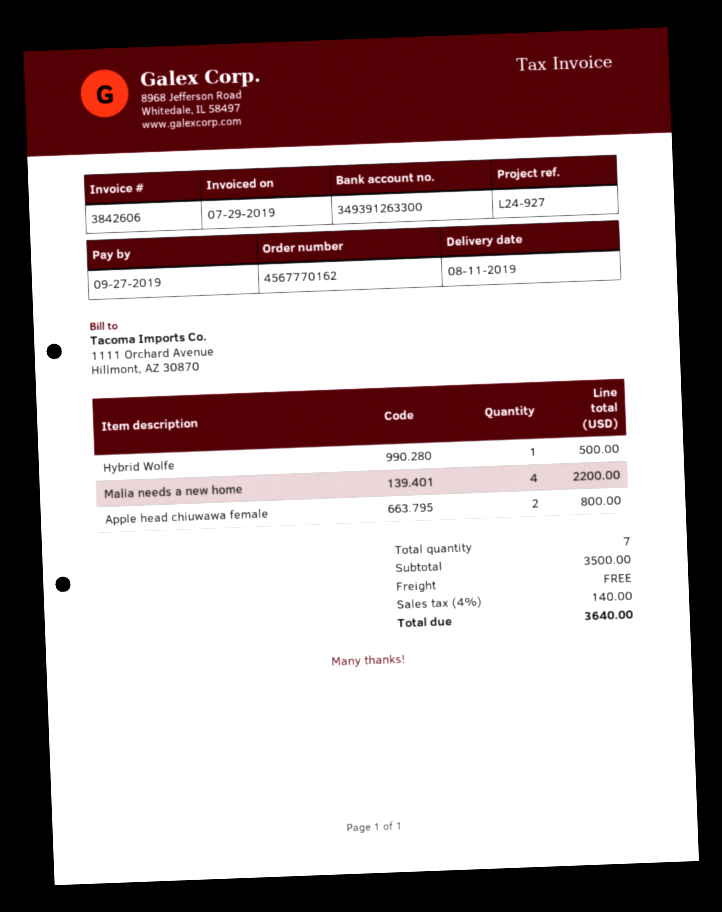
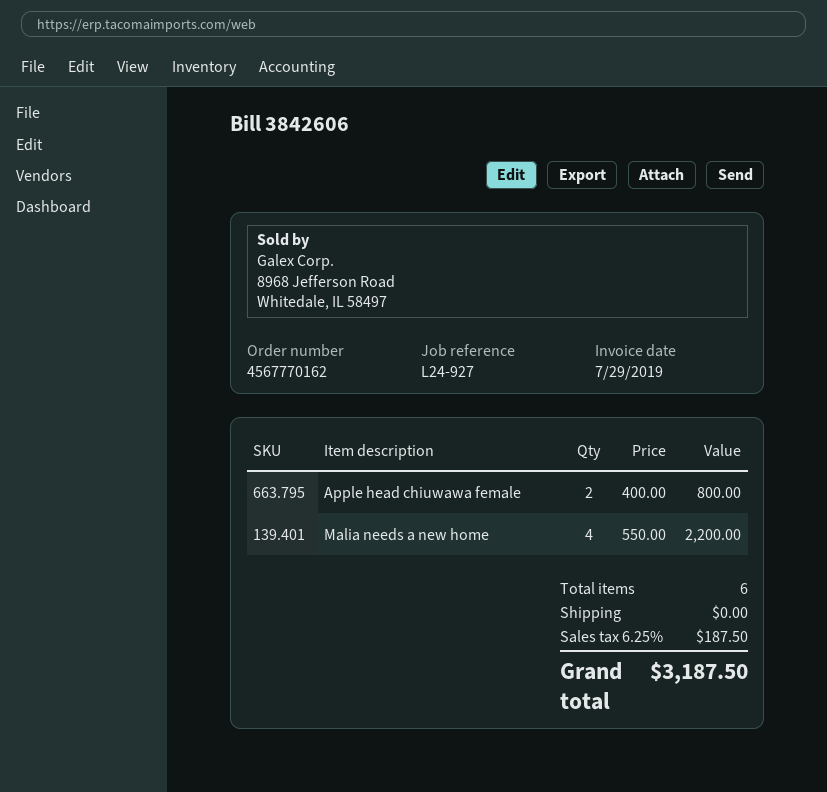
Hybrid Wolfe: 1 for 500.00 -> none
total quantity: 7 -> 6
tax: 4% = 140.00 -> 6.25% = 187.50
total: 3640.00 -> 3187.50

